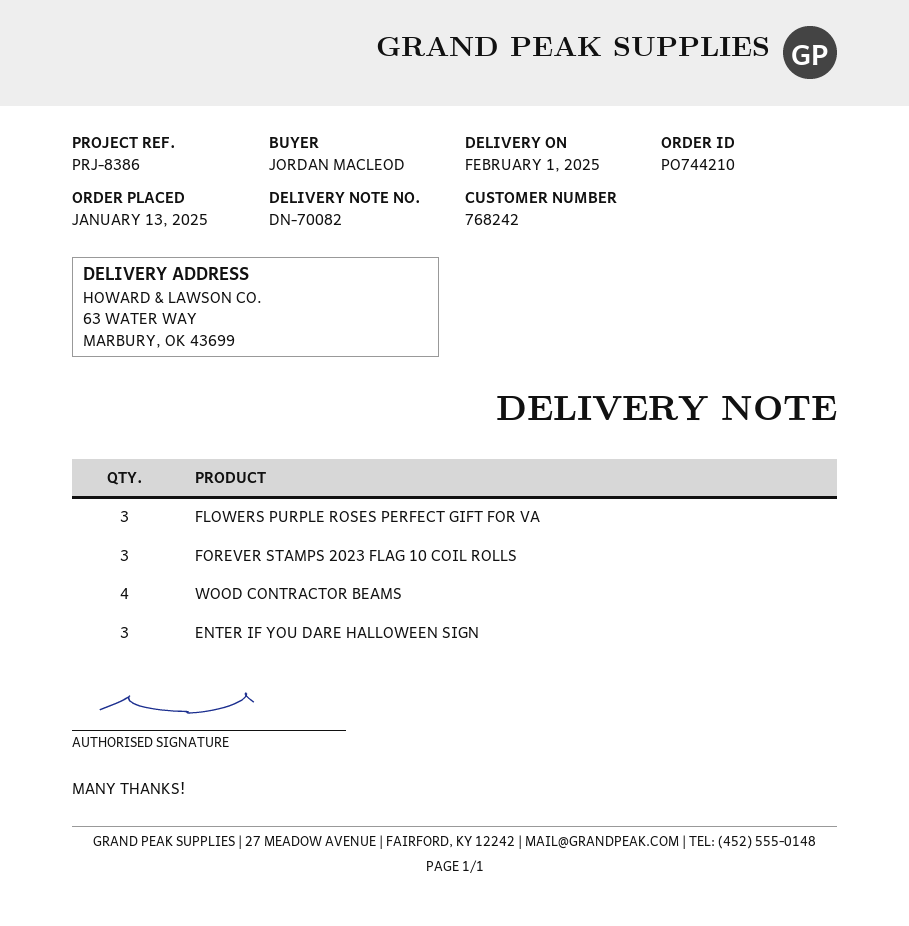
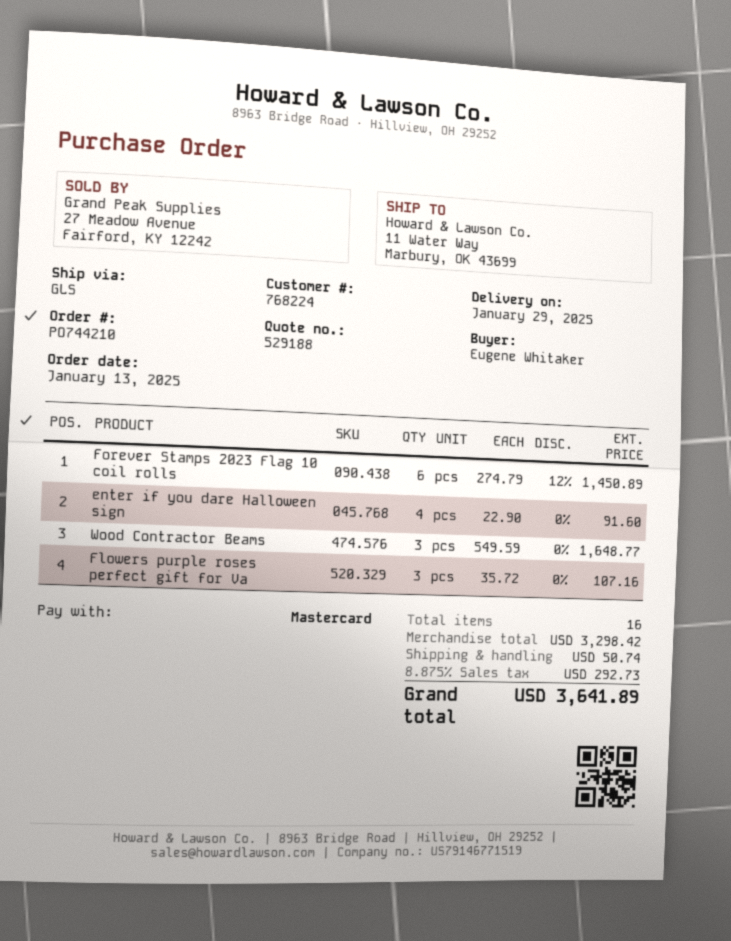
delivery date: 2025-02-01 -> 2025-01-29
customer number: 768242 -> 768224
ordered by: JORDAN MACLEOD -> Eugene Whitaker
ship to: 63 WATER WAY, MARBURY, OK 43699 -> 11 Water Way, Marbury, OK 43699
FOREVER STAMPS 2023 FLAG 10 COIL ROLLS: 3 -> 6
WOOD CONTRACTOR BEAMS: 4 -> 3
ENTER IF YOU DARE HALLOWEEN SIGN: 3 -> 4

